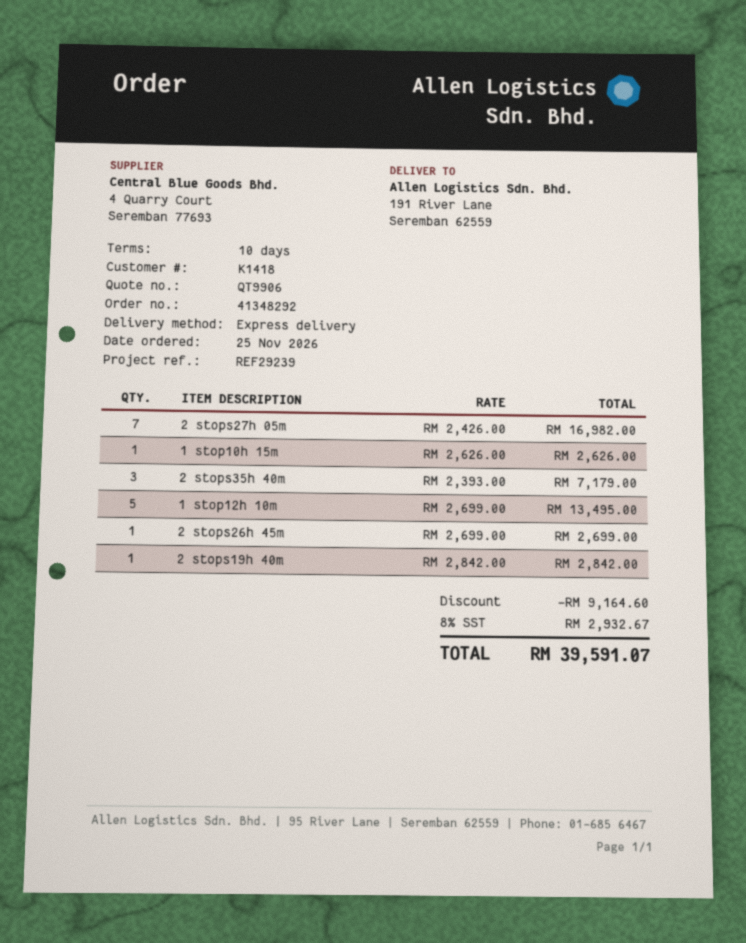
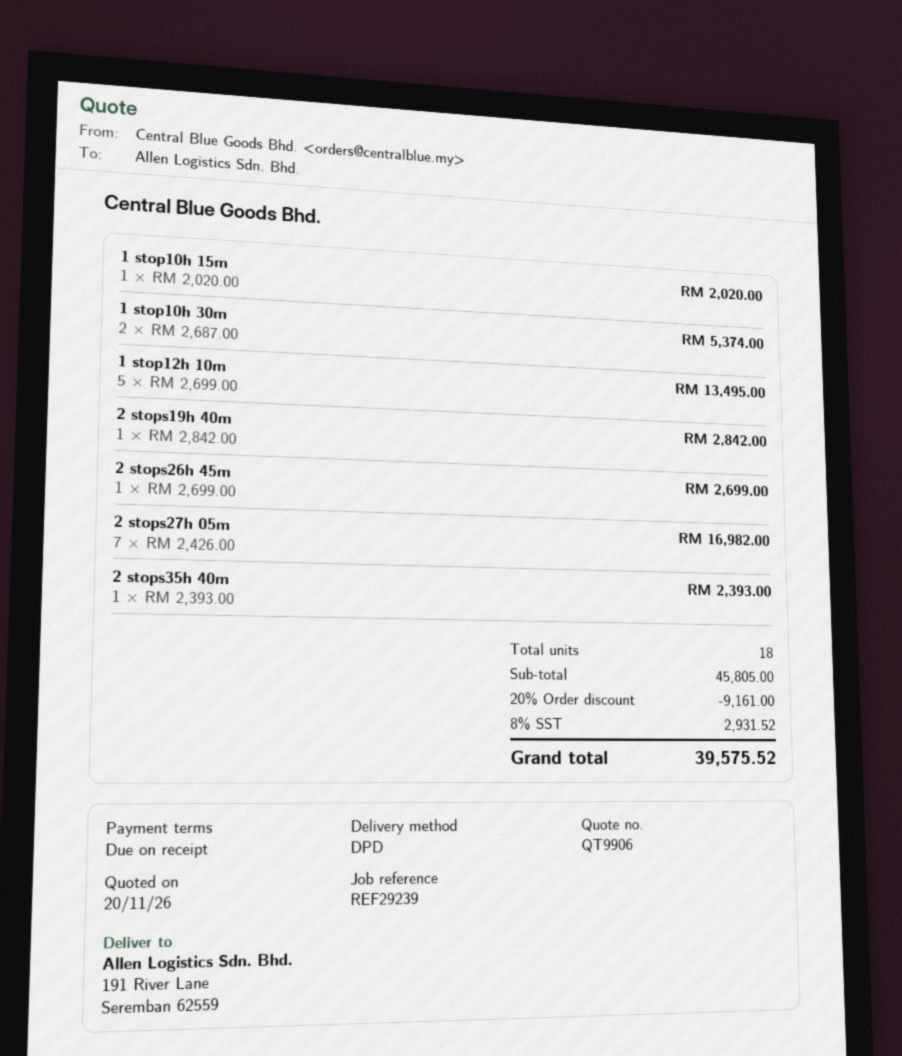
payment terms: 10 days -> on receipt
shipping method: express -> DPD
1 stop10h 15m: 1 x 2626.00 = 2626.00 -> 1 x 2020.00 = 2020.00
2 stops35h 40m: 3 x 2393.00 = 7179.00 -> 1 x 2393.00 = 2393.00
1 stop10h 30m: none -> 2 x 2687.00 = 5374.00
discount: 9164.60 -> 9161.00
tax: 8% = 2932.67 -> 8% = 2931.52
total: 39591.07 -> 39575.52

